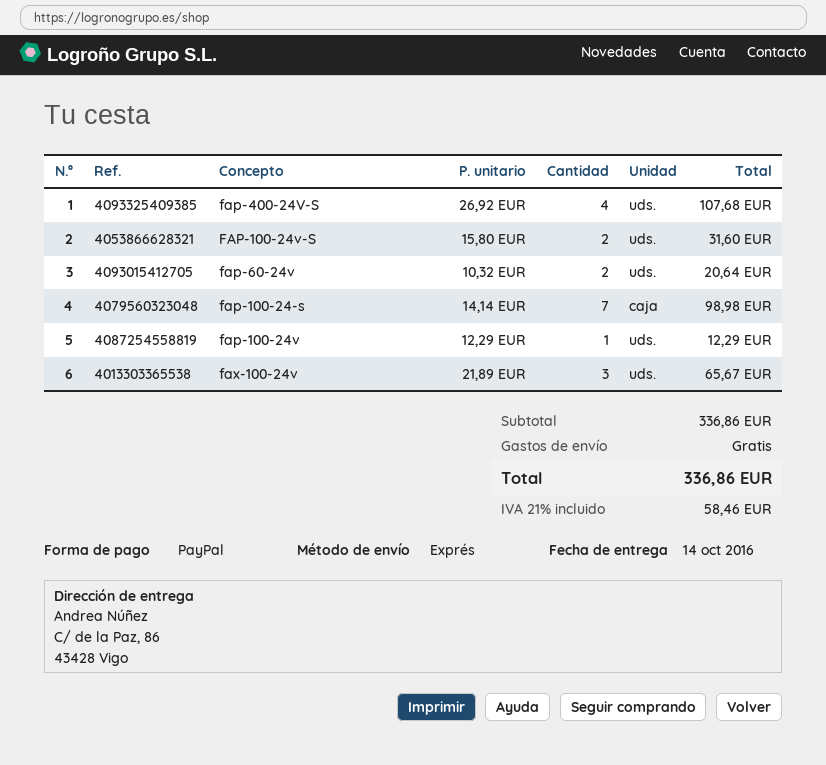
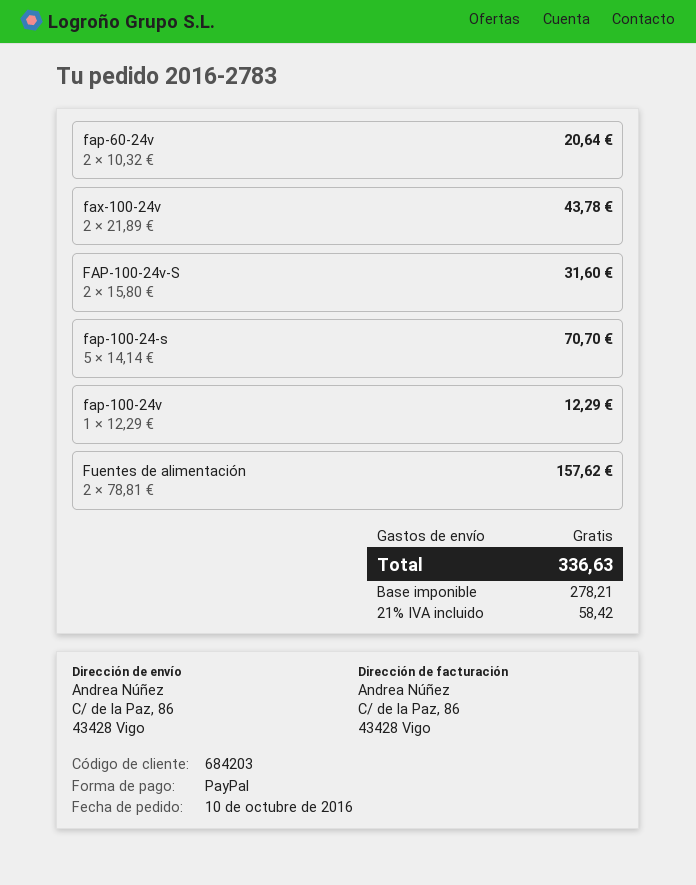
fap-400-24V-S: 4 x 26.92 = 107.68 -> none
fap-100-24-s: 7 x 14.14 = 98.98 -> 5 x 14.14 = 70.70
fax-100-24v: 3 x 21.89 = 65.67 -> 2 x 21.89 = 43.78
Fuentes de alimentación: none -> 2 x 78.81 = 157.62
tax: 21% = 58.46 -> 21% = 58.42
total: 336.86 -> 336.63

